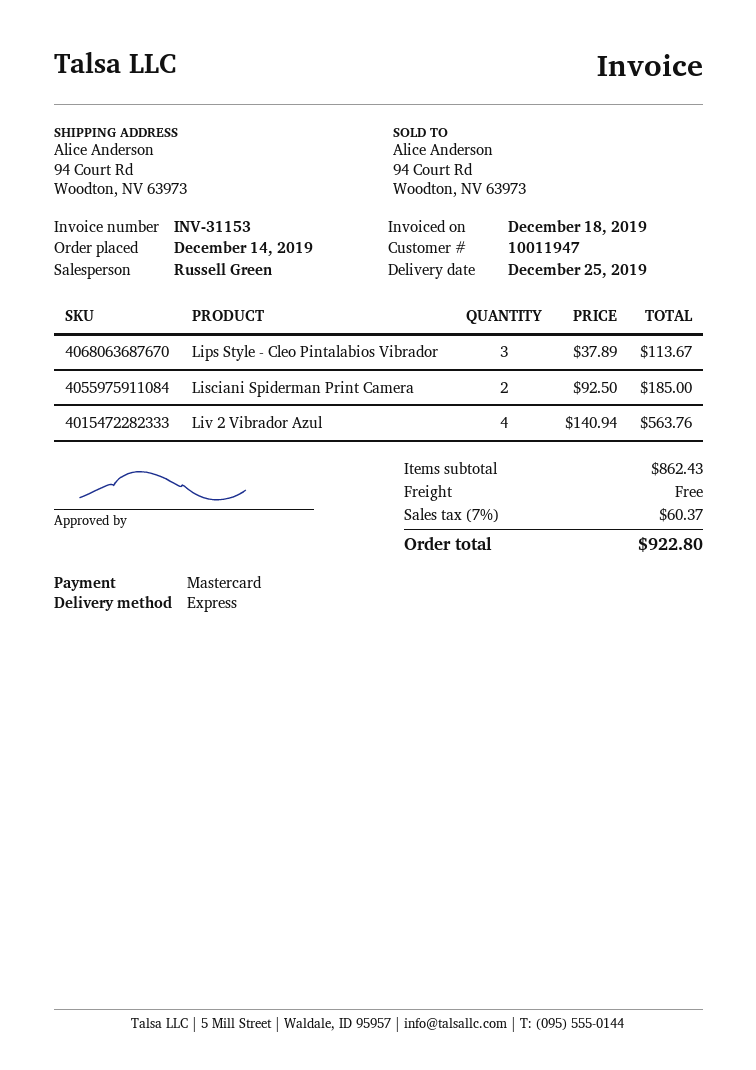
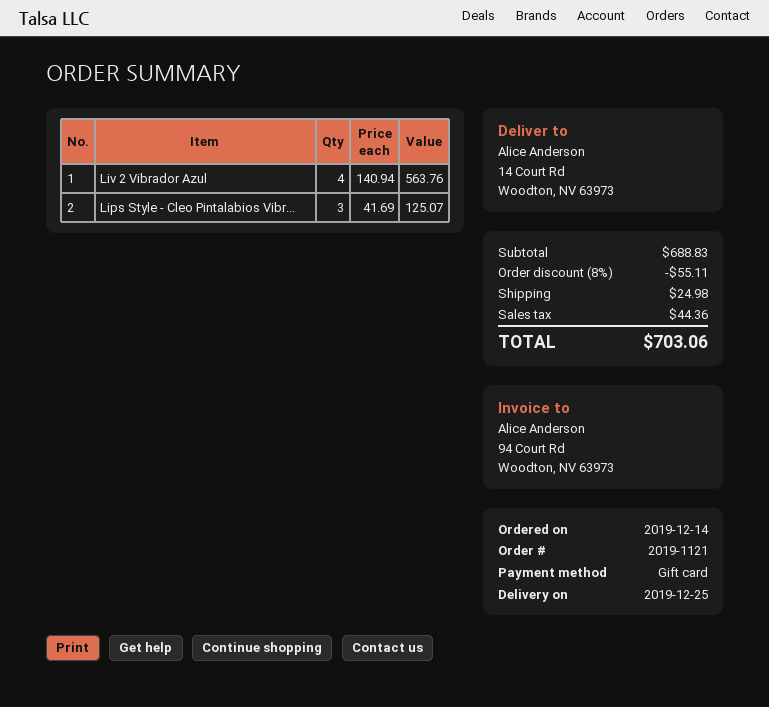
payment method: Mastercard -> gift card
ship to: 94 Court Rd, Woodton, NV 63973 -> 14 Court Rd, Woodton, NV 63973
Lips Style - Cleo Pintalabios Vibrador: 3 x 37.89 = 113.67 -> 3 x 41.69 = 125.07
Lisciani Spiderman Print Camera: 2 x 92.50 = 185.00 -> none
subtotal: 862.43 -> 688.83
discount: none -> 8% = 55.11
shipping: 0.00 -> 24.98
tax: 60.37 -> 44.36
total: 922.80 -> 703.06

